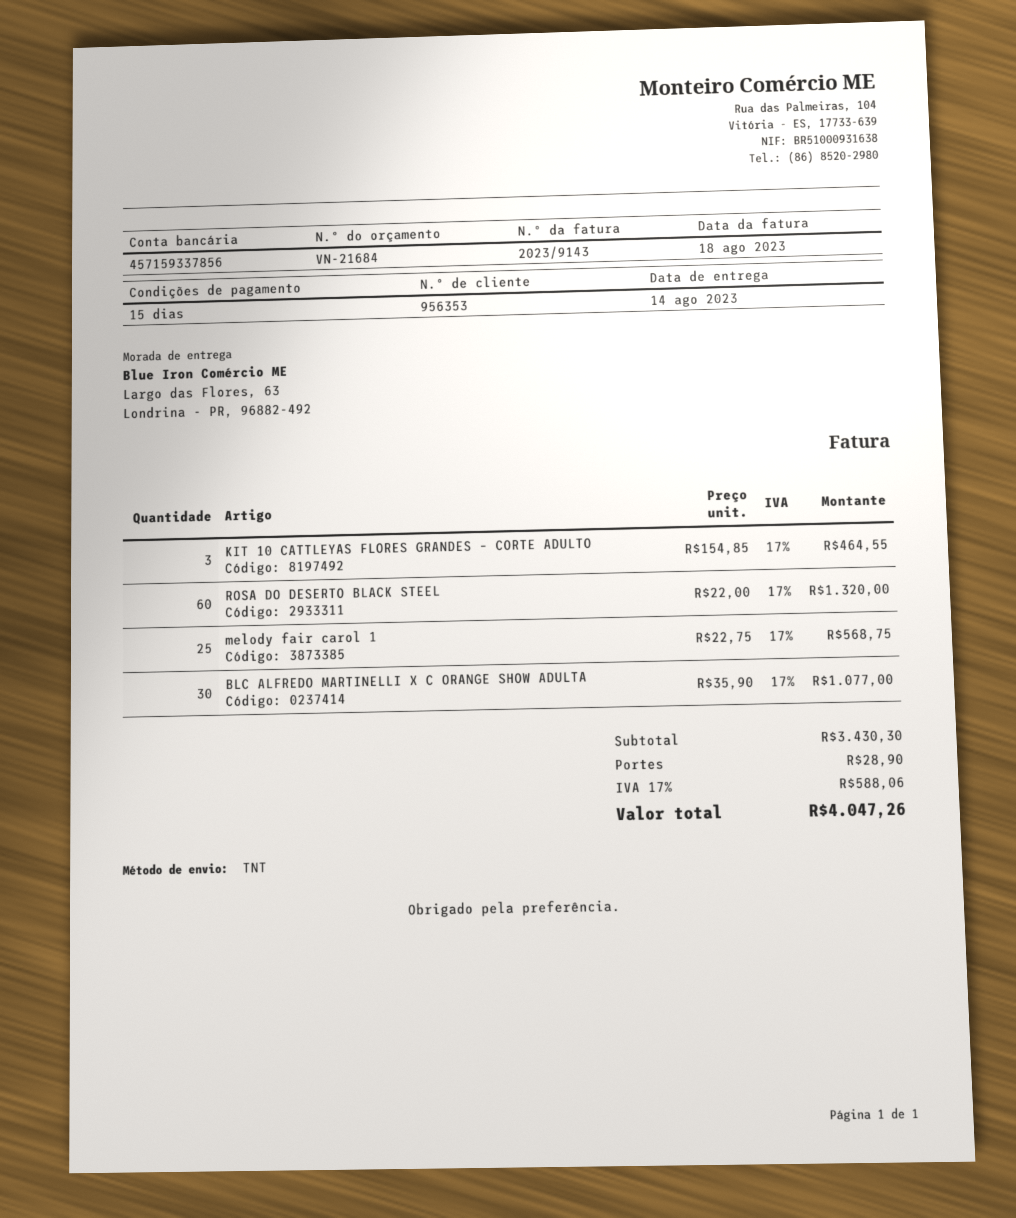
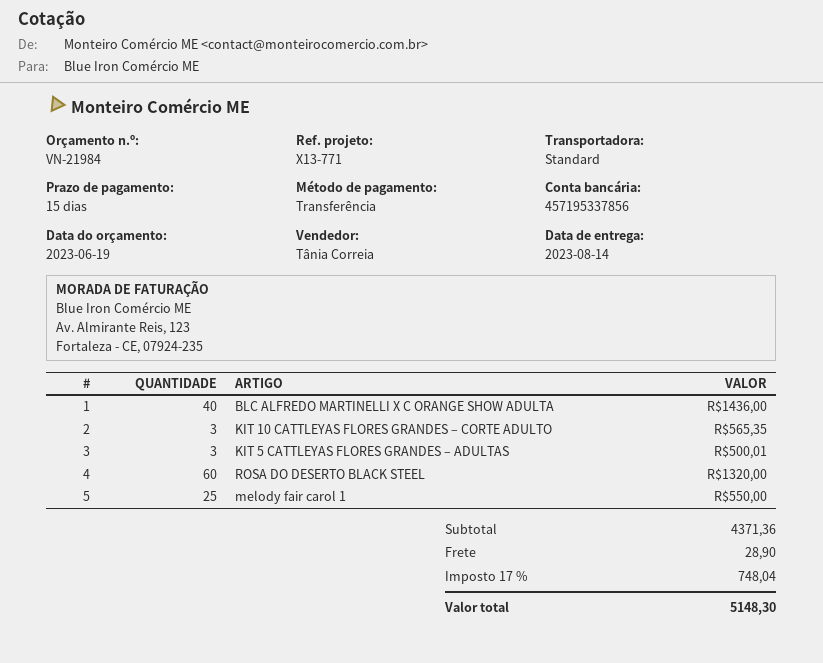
quote number: VN-21684 -> VN-21984
bank account: 457159337856 -> 457195337856
shipping method: TNT -> standard
KIT 10 CATTLEYAS FLORES GRANDES – CORTE ADULTO: 3 for 464.55 -> 3 for 565.35
melody fair carol 1: 25 for 568.75 -> 25 for 550.00
BLC ALFREDO MARTINELLI X C ORANGE SHOW ADULTA: 30 for 1077.00 -> 40 for 1436.00
KIT 5 CATTLEYAS FLORES GRANDES – ADULTAS: none -> 3 for 500.01
subtotal: 3430.30 -> 4371.36
tax: 17% = 588.06 -> 17% = 748.04
total: 4047.26 -> 5148.30

